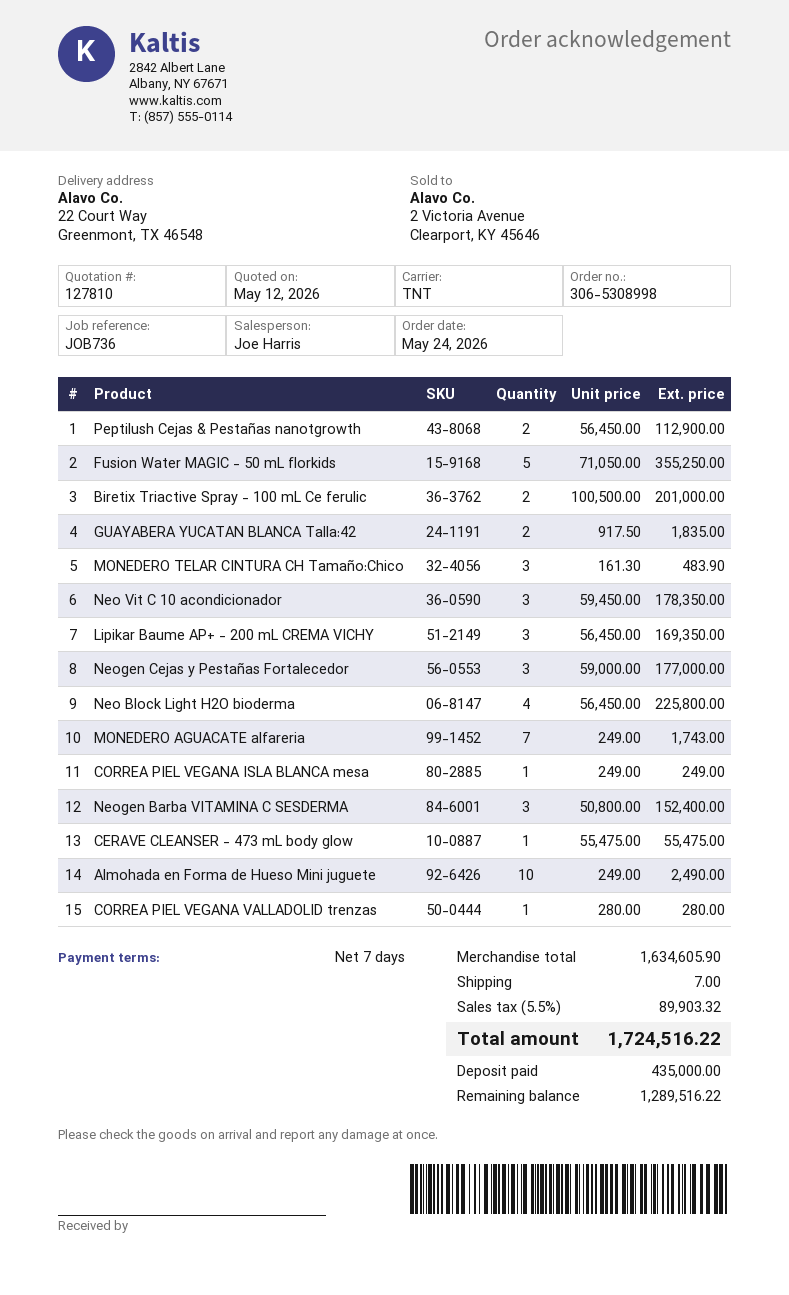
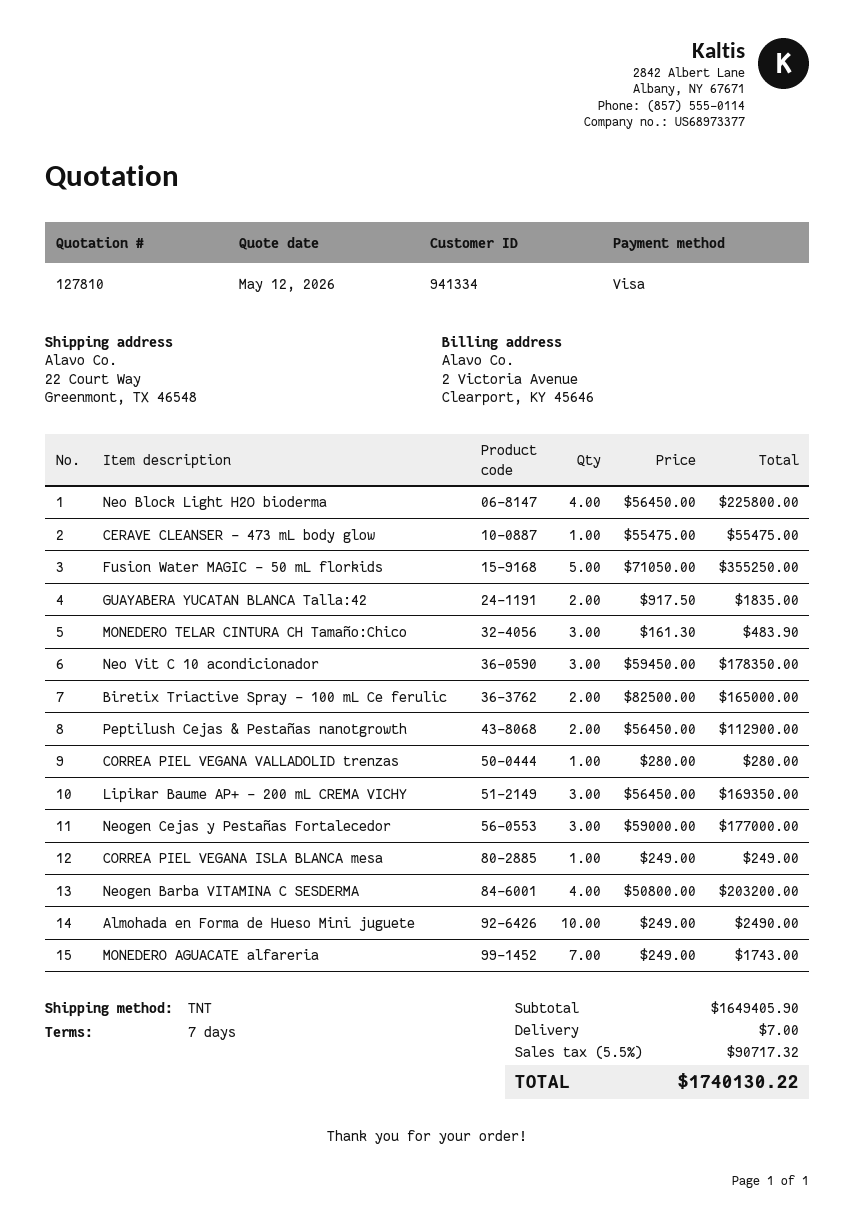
Biretix Triactive Spray - 100 mL Ce ferulic: 2 x 100500.00 = 201000.00 -> 2 x 82500.00 = 165000.00
Neogen Barba VITAMINA C SESDERMA: 3 x 50800.00 = 152400.00 -> 4 x 50800.00 = 203200.00
subtotal: 1634605.90 -> 1649405.90
tax: 5.5% = 89903.32 -> 5.5% = 90717.32
total: 1724516.22 -> 1740130.22

